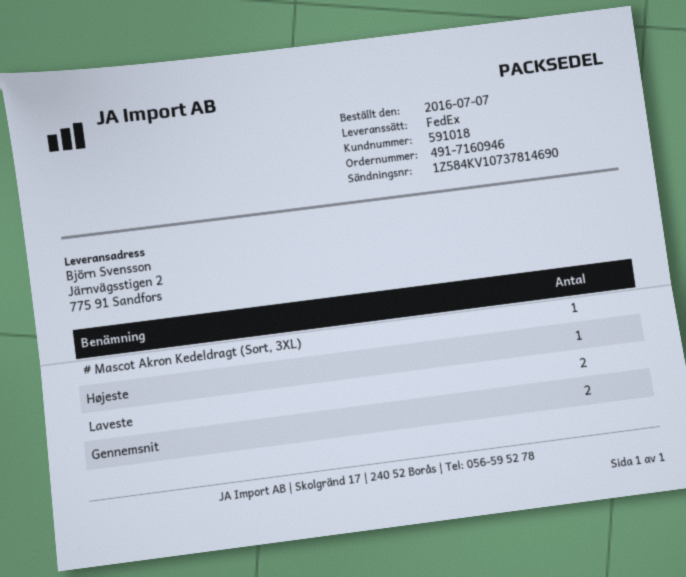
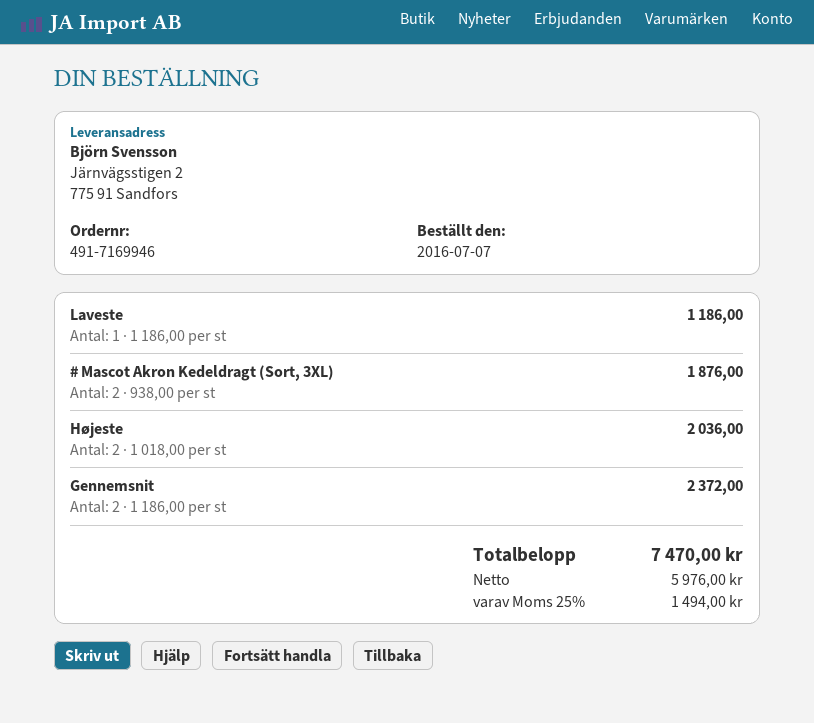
order number: 491-7160946 -> 491-7169946
# Mascot Akron Kedeldragt (Sort, 3XL): 1 -> 2
Højeste: 1 -> 2
Laveste: 2 -> 1

